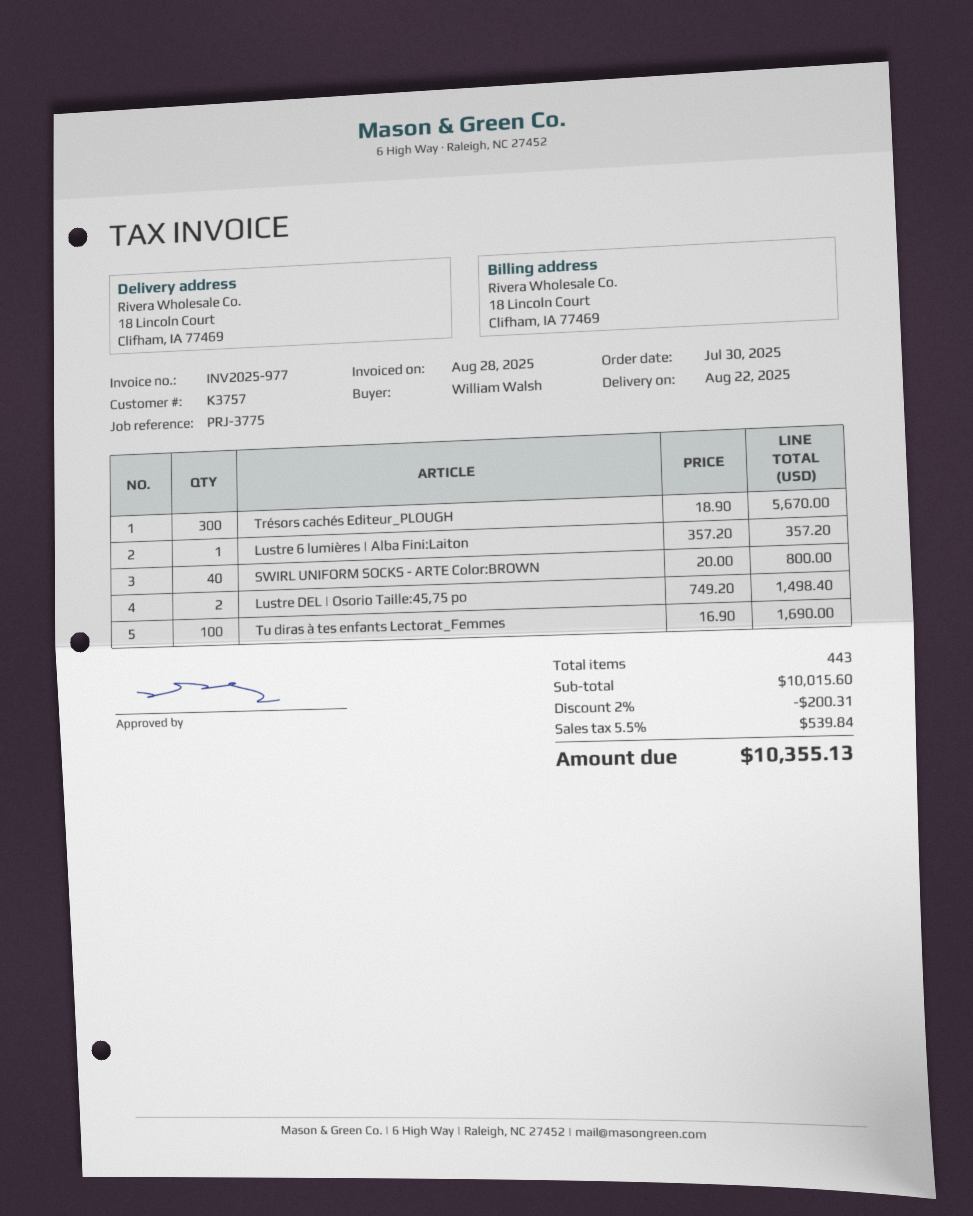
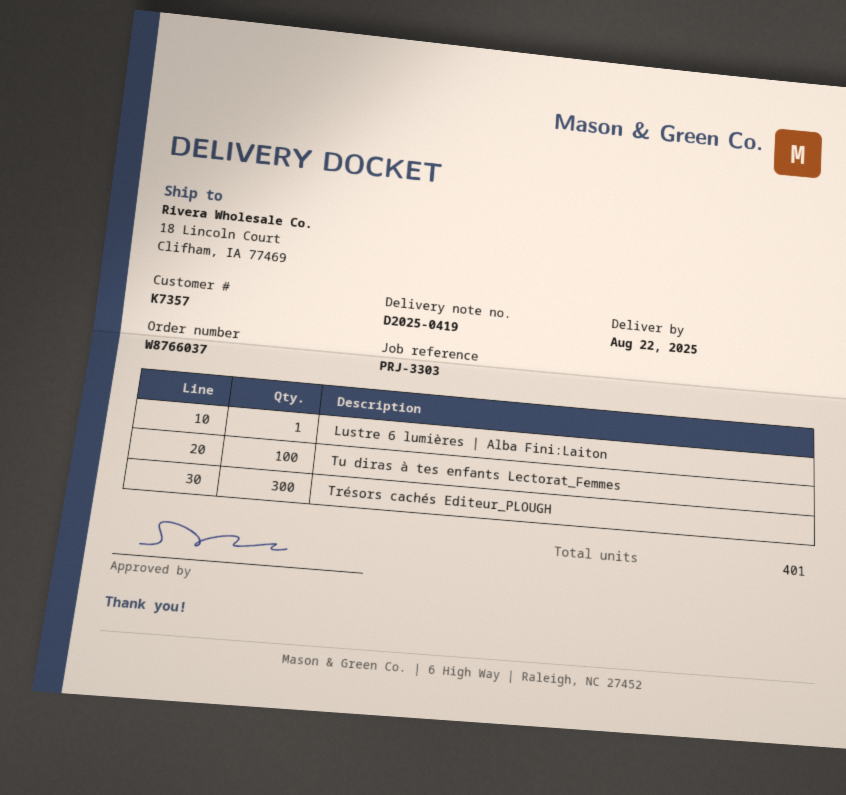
customer number: K3757 -> K7357
reference: PRJ-3775 -> PRJ-3303
SWIRL UNIFORM SOCKS - ARTE Color:BROWN: 40 -> none
Lustre DEL | Osorio Taille:45,75 po: 2 -> none
total quantity: 443 -> 401

